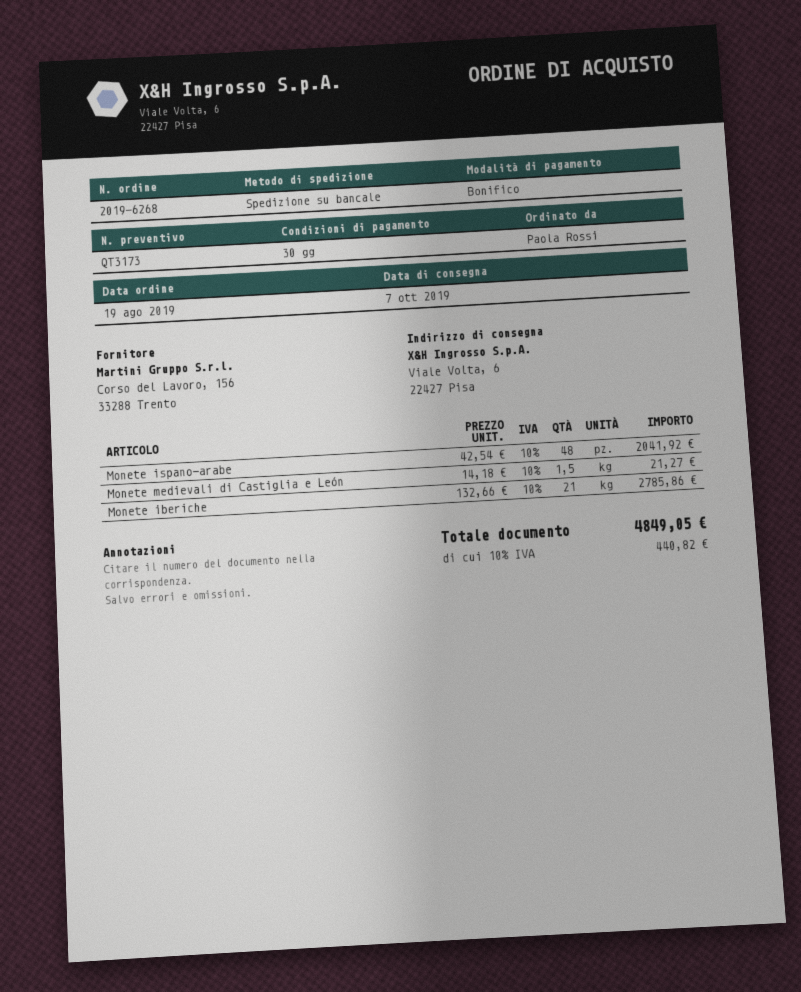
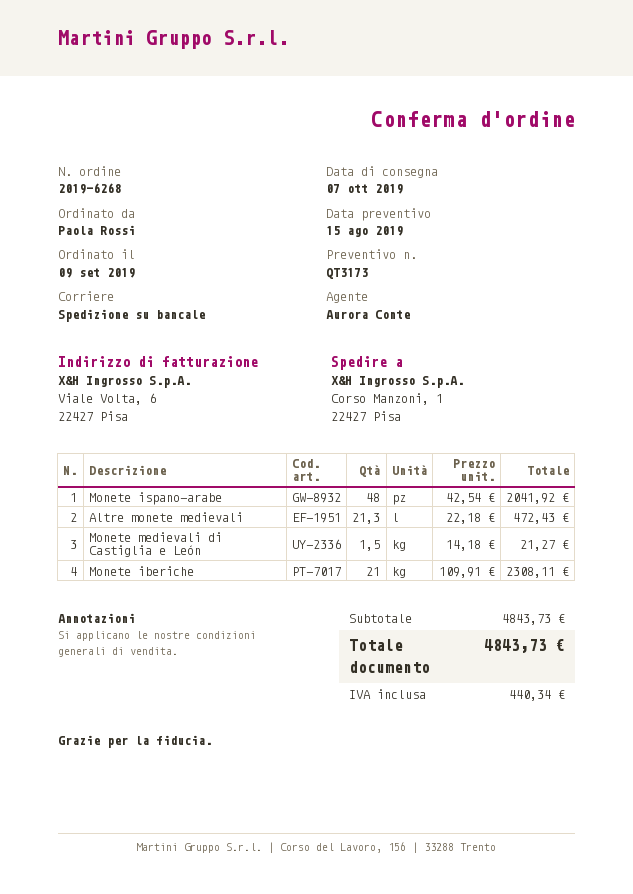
order date: 2019-08-19 -> 2019-09-09
ship to: Viale Volta, 6, 22427 Pisa -> Corso Manzoni, 1, 22427 Pisa
Monete iberiche: 21 x 132.66 = 2785.86 -> 21 x 109.91 = 2308.11
Altre monete medievali: none -> 21.3 x 22.18 = 472.43
tax: 440.82 -> 440.34
total: 4849.05 -> 4843.73

